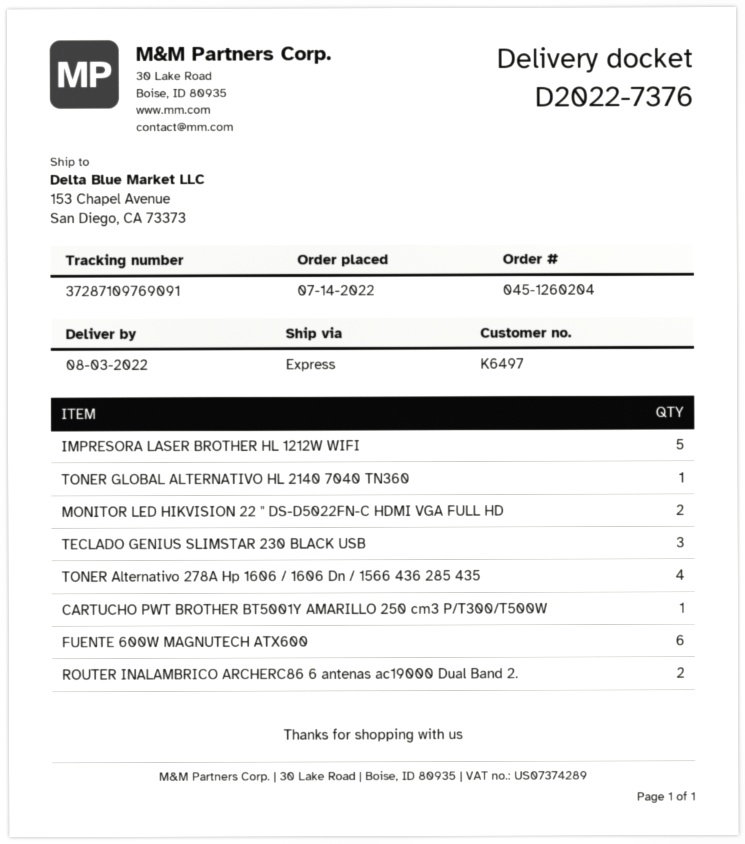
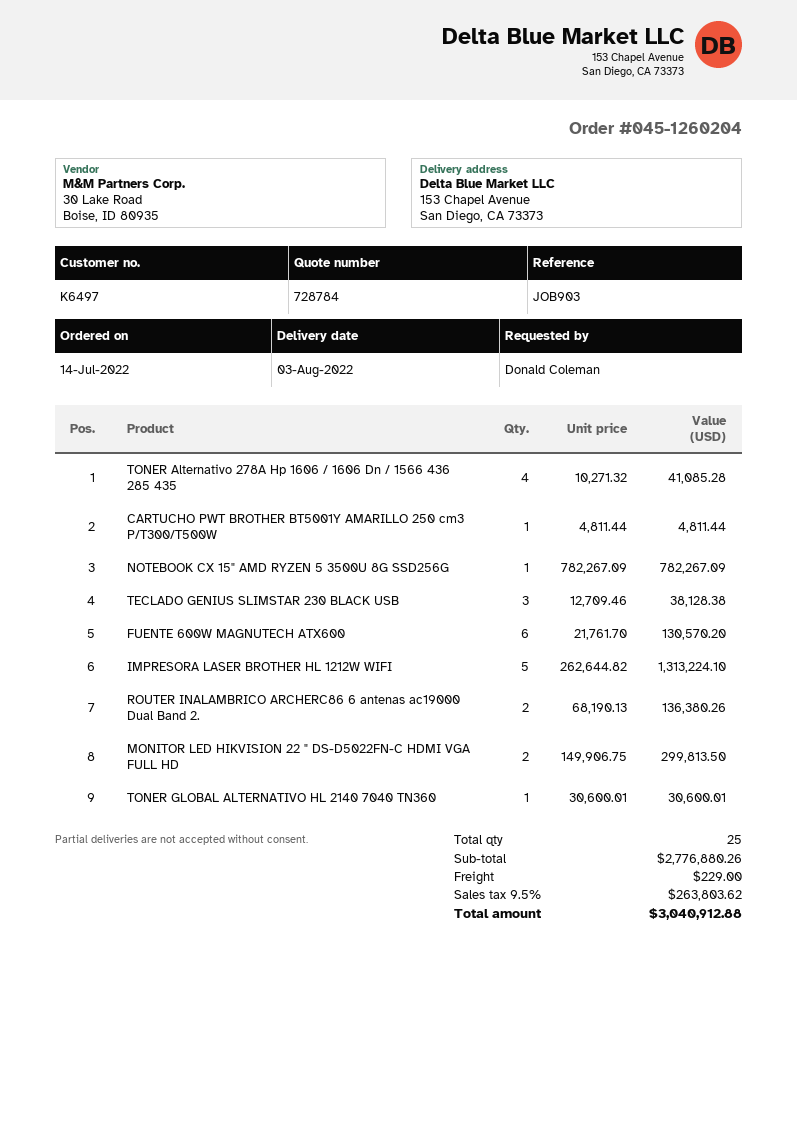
NOTEBOOK CX 15" AMD RYZEN 5 3500U 8G SSD256G: none -> 1

